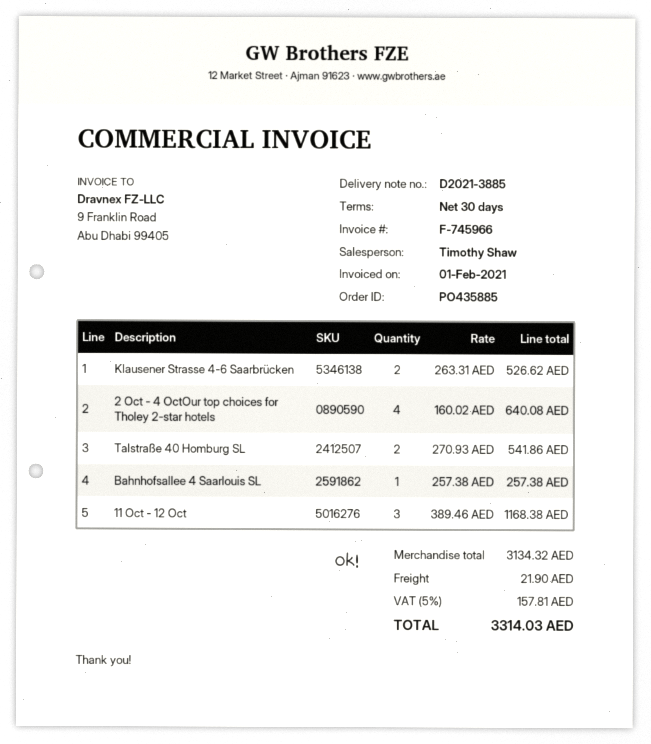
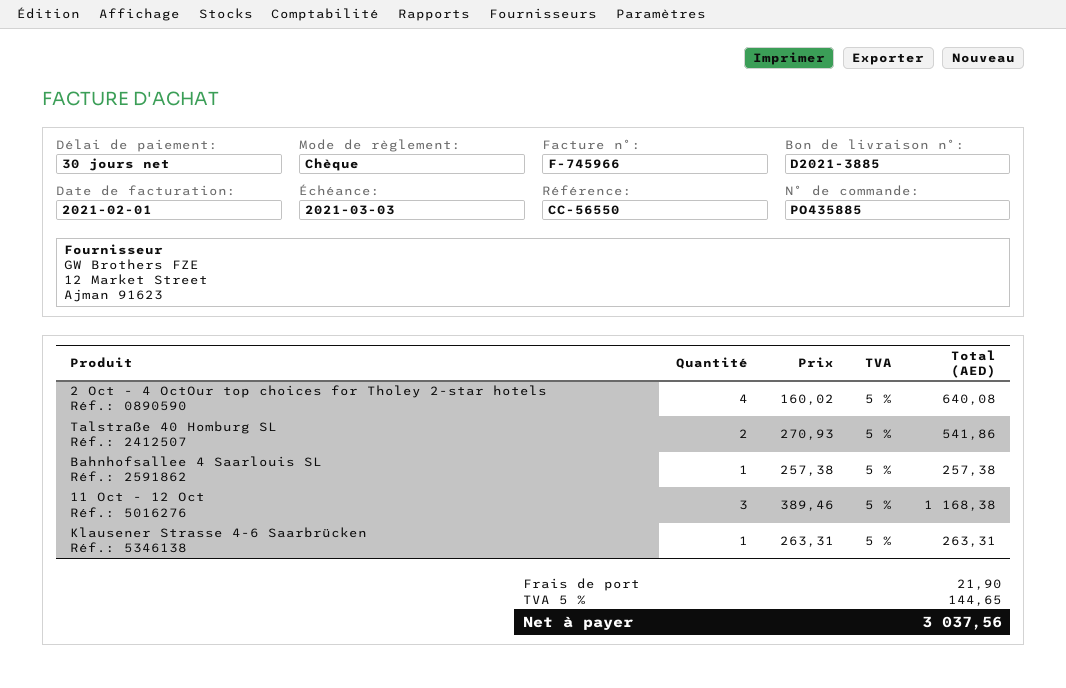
Klausener Strasse 4-6 Saarbrücken: 2 x 263.31 = 526.62 -> 1 x 263.31 = 263.31
tax: 5% = 157.81 -> 5% = 144.65
total: 3314.03 -> 3037.56

